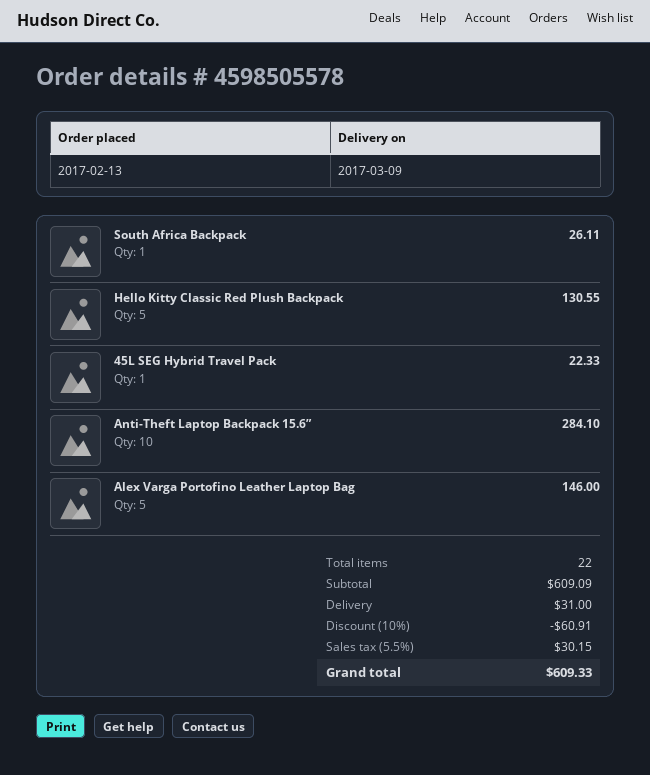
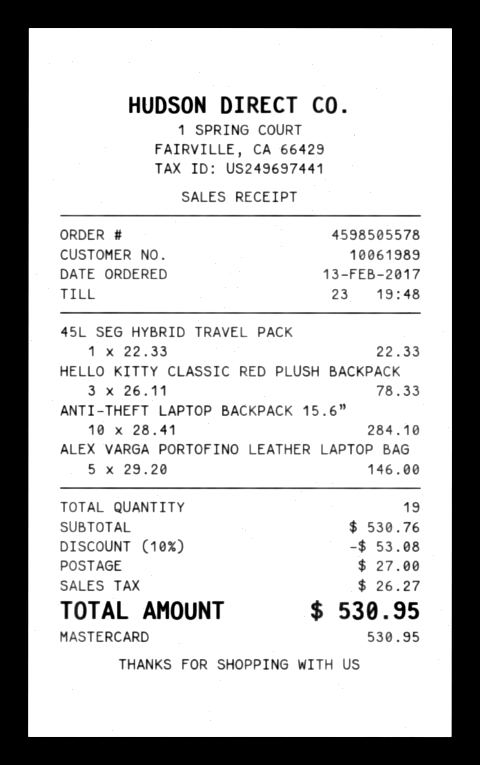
South Africa Backpack: 1 for 26.11 -> none
Hello Kitty Classic Red Plush Backpack: 5 for 130.55 -> 3 for 78.33
total quantity: 22 -> 19
subtotal: 609.09 -> 530.76
discount: 10% = 60.91 -> 10% = 53.08
shipping: 31.00 -> 27.00
tax: 30.15 -> 26.27
total: 609.33 -> 530.95

